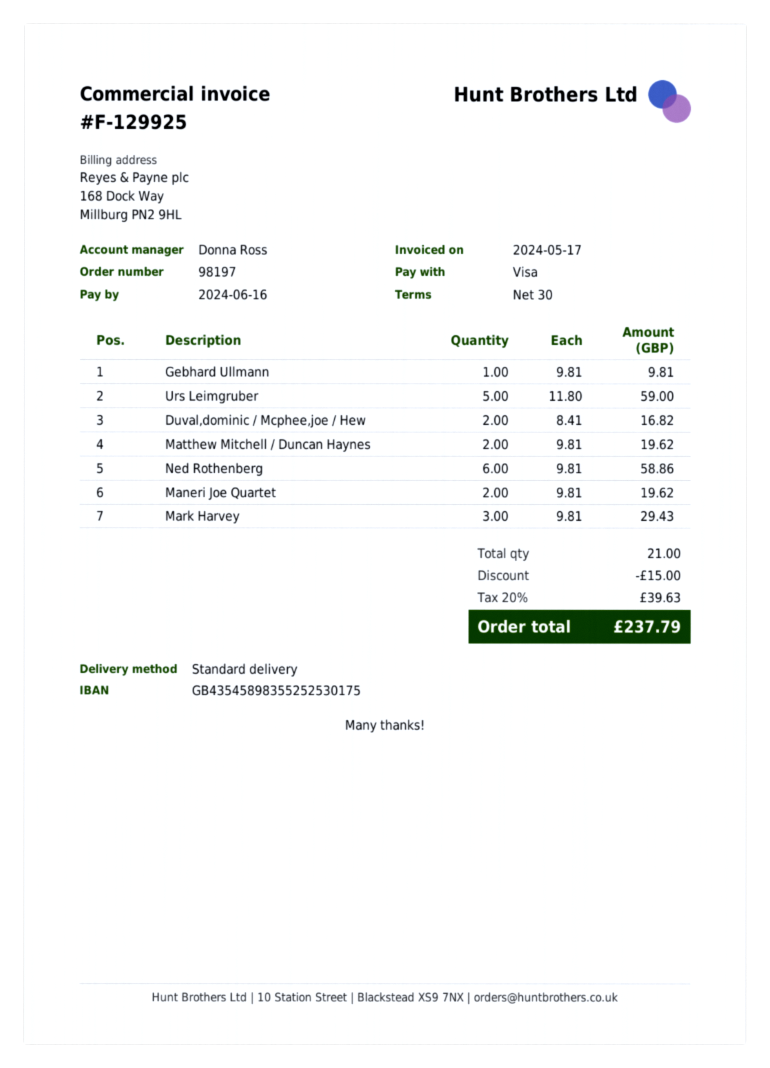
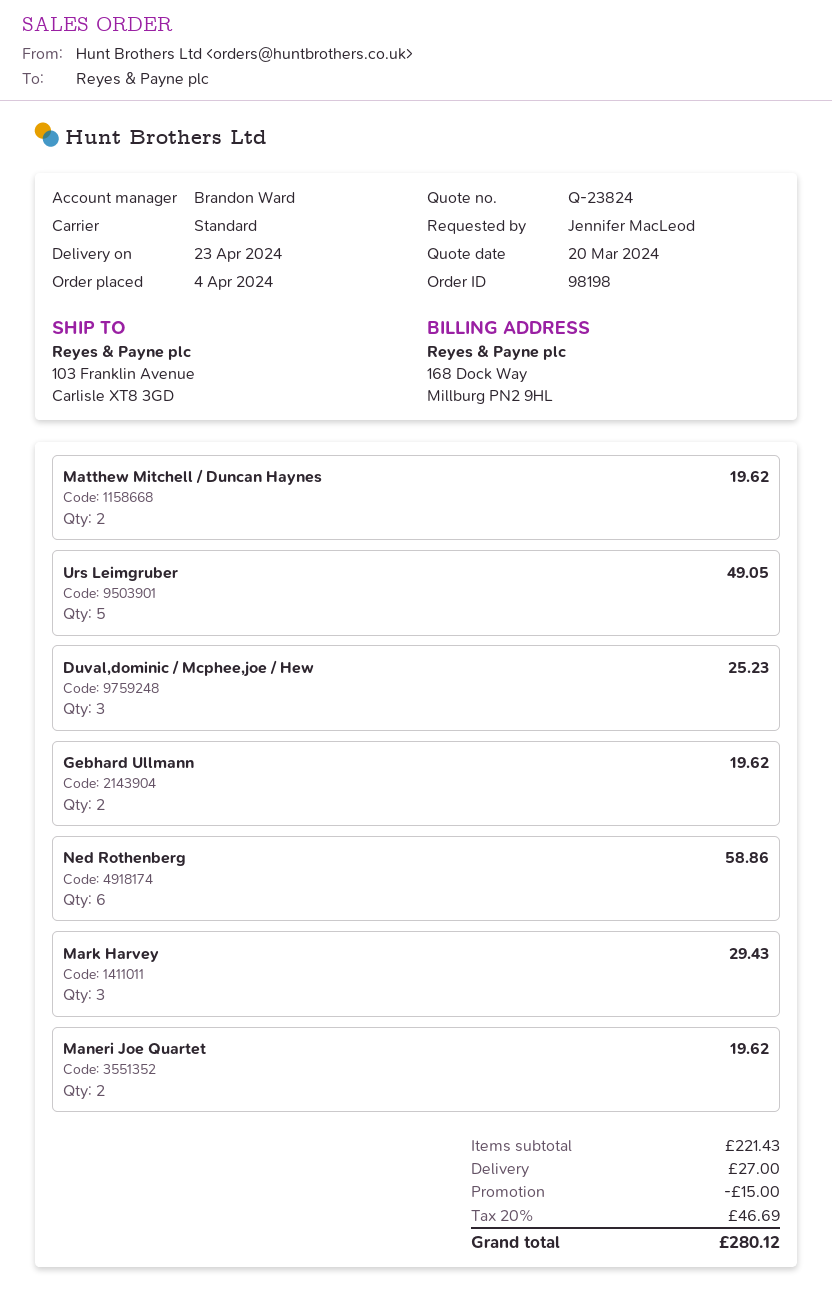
order number: 98197 -> 98198
sales rep: Donna Ross -> Brandon Ward
Gebhard Ullmann: 1 for 9.81 -> 2 for 19.62
Urs Leimgruber: 5 for 59.00 -> 5 for 49.05
Duval,dominic / Mcphee,joe / Hew: 2 for 16.82 -> 3 for 25.23
shipping: none -> 27.00
tax: 20% = 39.63 -> 20% = 46.69
total: 237.79 -> 280.12

